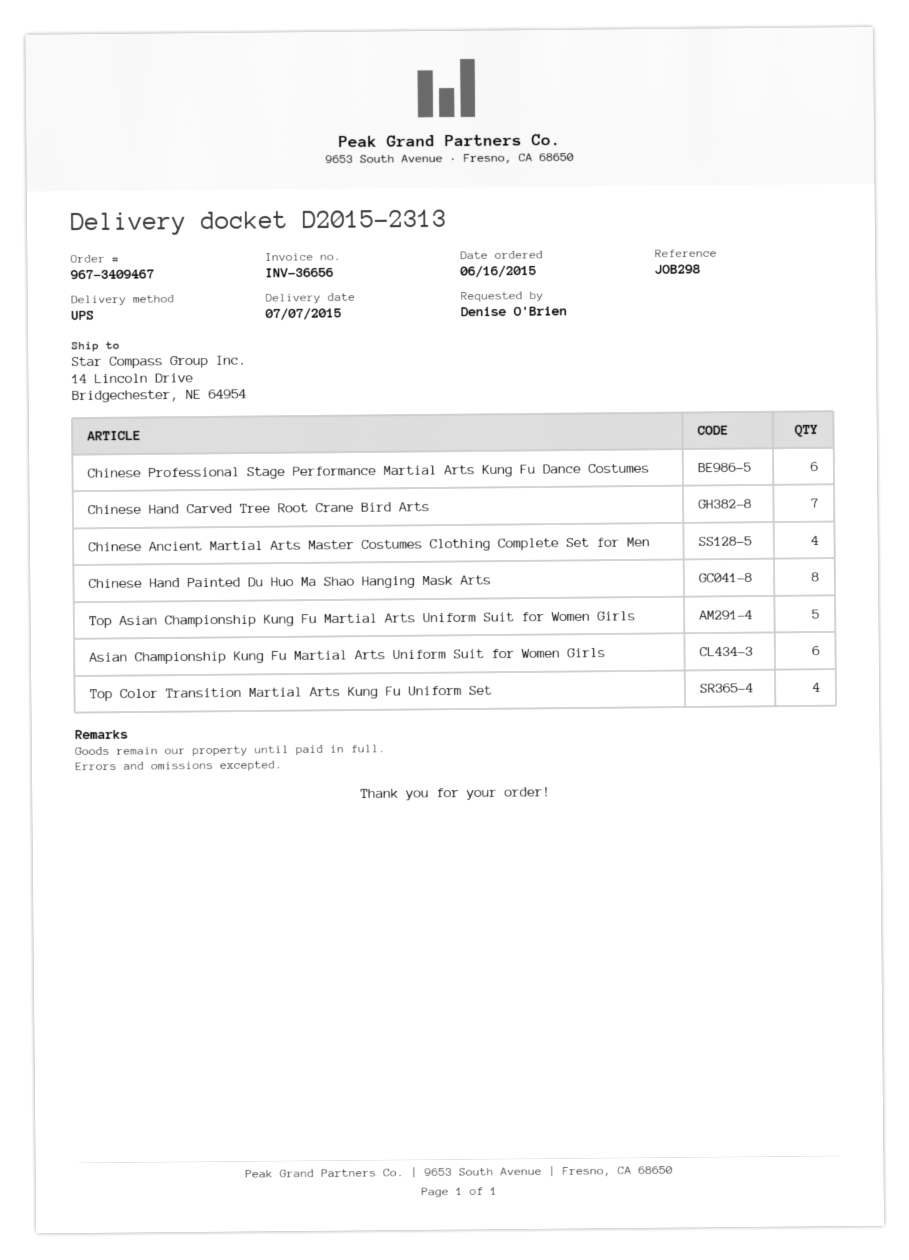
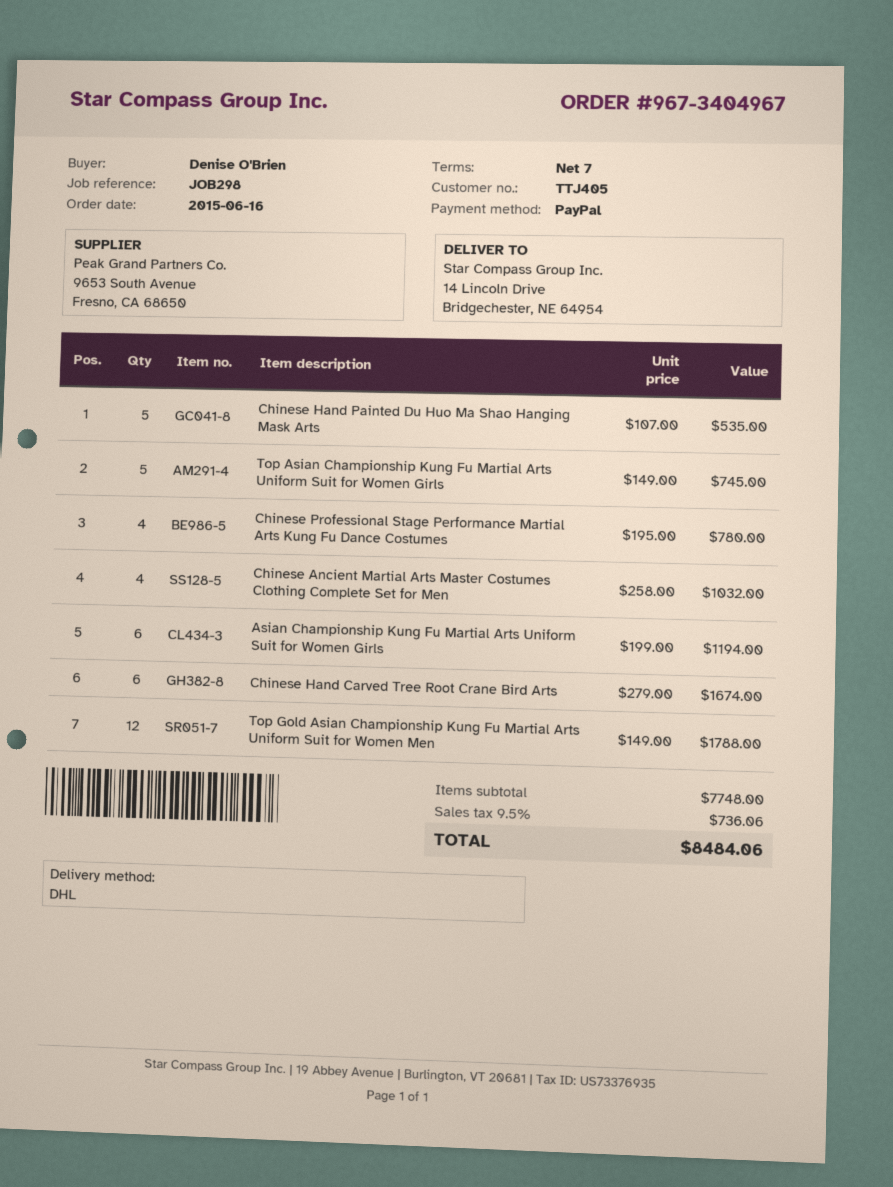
order number: 967-3409467 -> 967-3404967
shipping method: UPS -> DHL
Chinese Professional Stage Performance Martial Arts Kung Fu Dance Costumes: 6 -> 4
Chinese Hand Carved Tree Root Crane Bird Arts: 7 -> 6
Chinese Hand Painted Du Huo Ma Shao Hanging Mask Arts: 8 -> 5
Top Color Transition Martial Arts Kung Fu Uniform Set: 4 -> none
Top Gold Asian Championship Kung Fu Martial Arts Uniform Suit for Women Men: none -> 12

